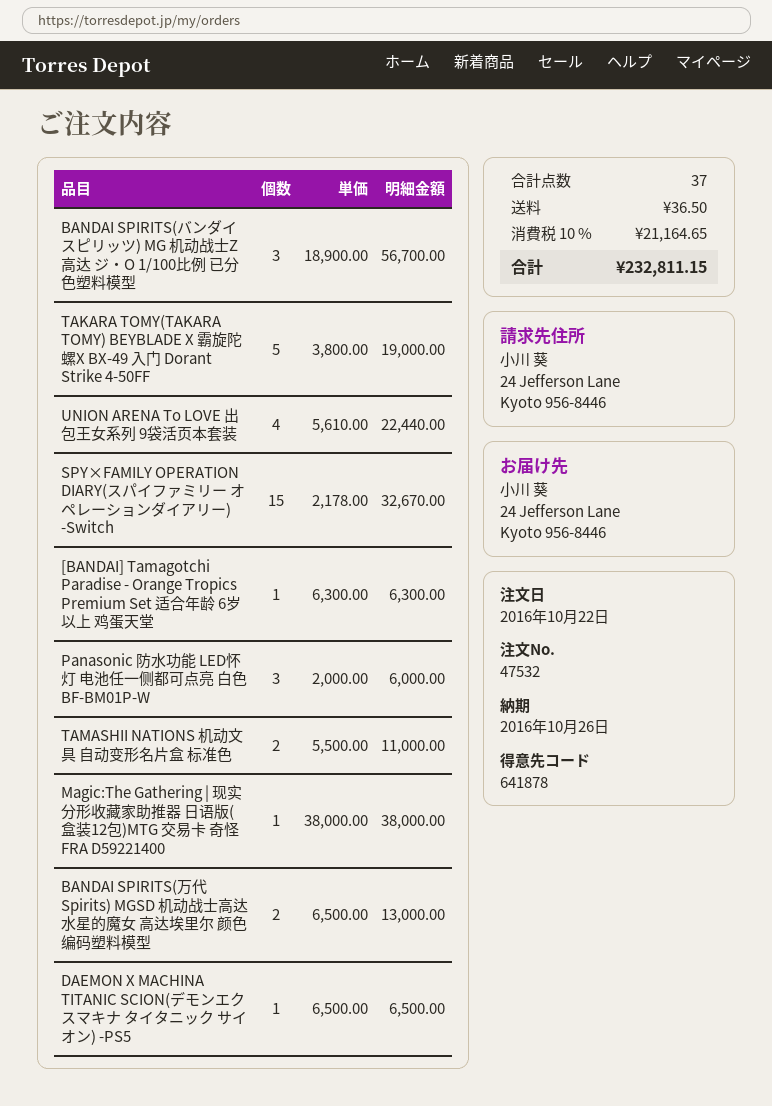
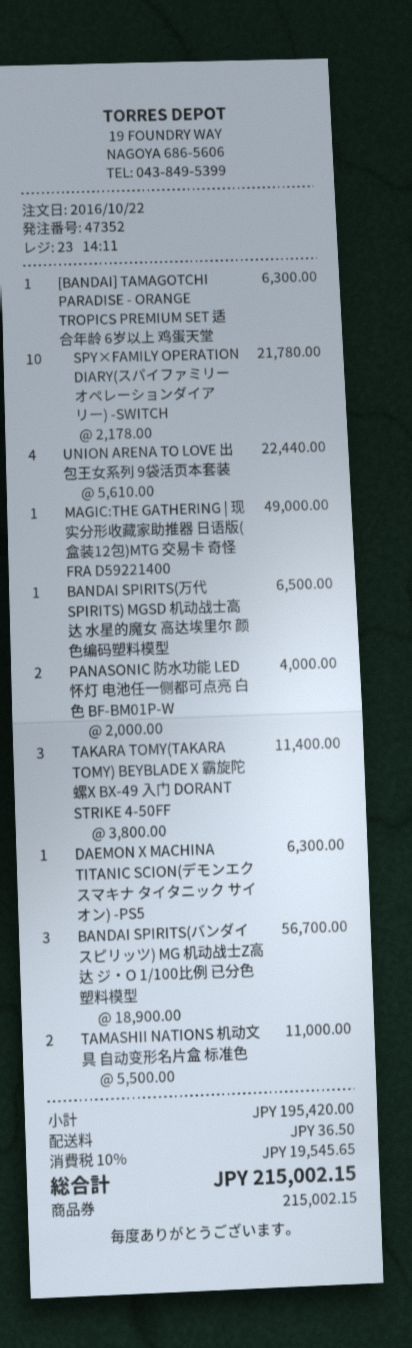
order number: 47532 -> 47352
TAKARA TOMY(TAKARA TOMY) BEYBLADE X 霸旋陀螺X BX-49 入门 Dorant Strike 4-50FF: 5 x 3800.00 = 19000.00 -> 3 x 3800.00 = 11400.00
SPY×FAMILY OPERATION DIARY(スパイファミリー オペレーションダイアリー) -Switch: 15 x 2178.00 = 32670.00 -> 10 x 2178.00 = 21780.00
Panasonic 防水功能 LED怀灯 电池任一侧都可点亮 白色 BF-BM01P-W: 3 x 2000.00 = 6000.00 -> 2 x 2000.00 = 4000.00
Magic:The Gathering | 现实分形收藏家助推器 日语版(盒装12包)MTG 交易卡 奇怪 FRA D59221400: 1 x 38000.00 = 38000.00 -> 1 x 49000.00 = 49000.00
BANDAI SPIRITS(万代 Spirits) MGSD 机动战士高达 水星的魔女 高达埃里尔 颜色编码塑料模型: 2 x 6500.00 = 13000.00 -> 1 x 6500.00 = 6500.00
DAEMON X MACHINA TITANIC SCION(デモンエクスマキナ タイタニック サイオン) -PS5: 1 x 6500.00 = 6500.00 -> 1 x 6300.00 = 6300.00
tax: 10% = 21164.65 -> 10% = 19545.65
total: 232811.15 -> 215002.15

